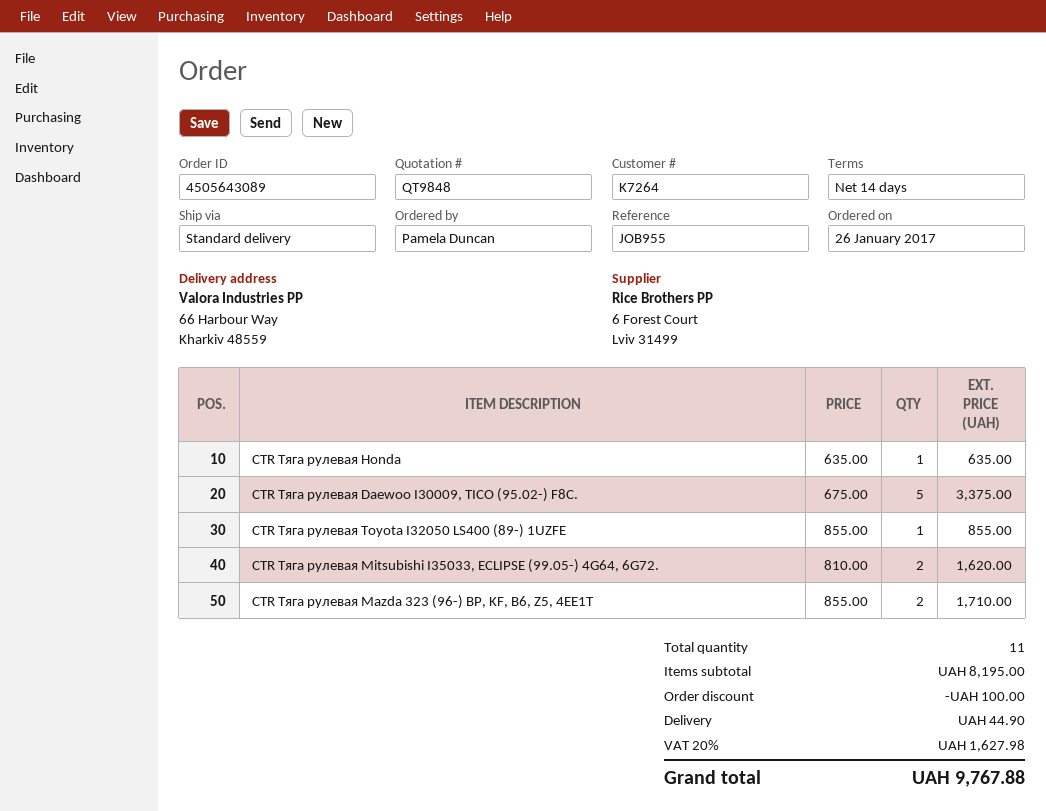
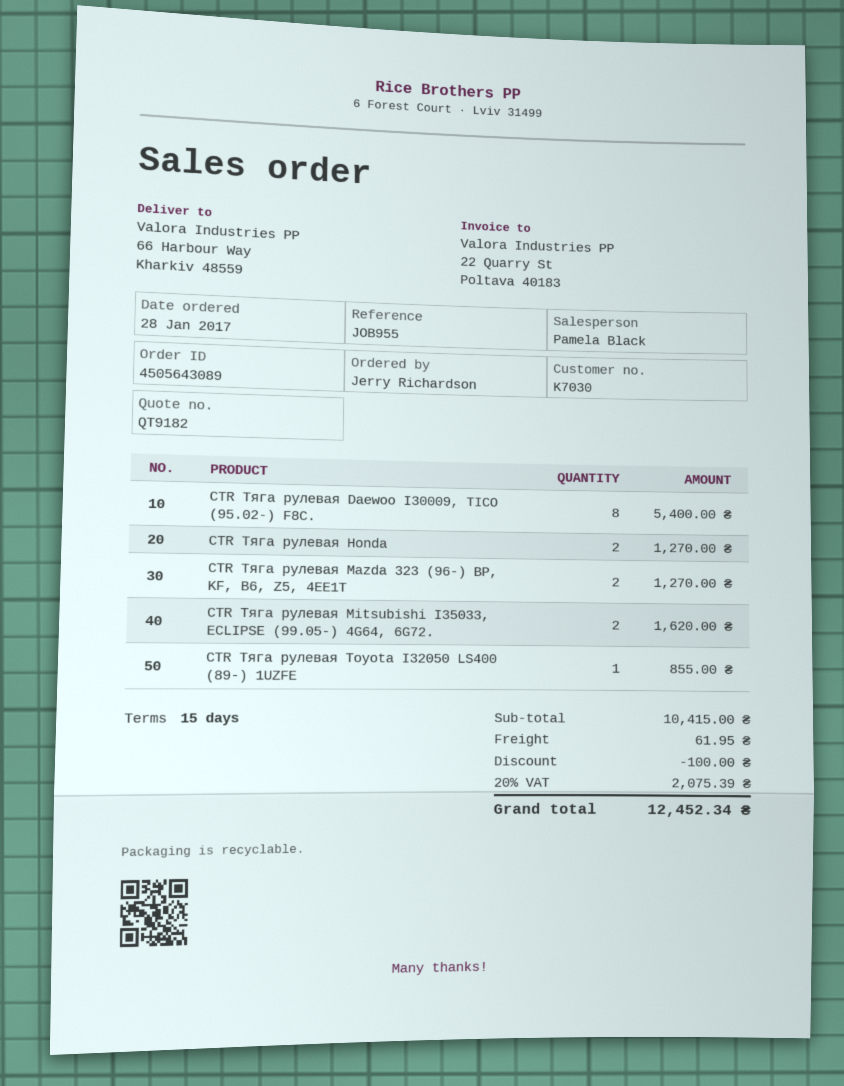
quote number: QT9848 -> QT9182
order date: 2017-01-26 -> 2017-01-28
payment terms: 14 days -> 15 days
customer number: K7264 -> K7030
ordered by: Pamela Duncan -> Jerry Richardson
CTR Тяга рулевая Honda: 1 for 635.00 -> 2 for 1270.00
CTR Тяга рулевая Daewoo I30009, TICO (95.02-) F8C.: 5 for 3375.00 -> 8 for 5400.00
CTR Тяга рулевая Mazda 323 (96-) BP, KF, B6, Z5, 4EE1T: 2 for 1710.00 -> 2 for 1270.00
subtotal: 8195.00 -> 10415.00
shipping: 44.90 -> 61.95
tax: 20% = 1627.98 -> 20% = 2075.39
total: 9767.88 -> 12452.34

